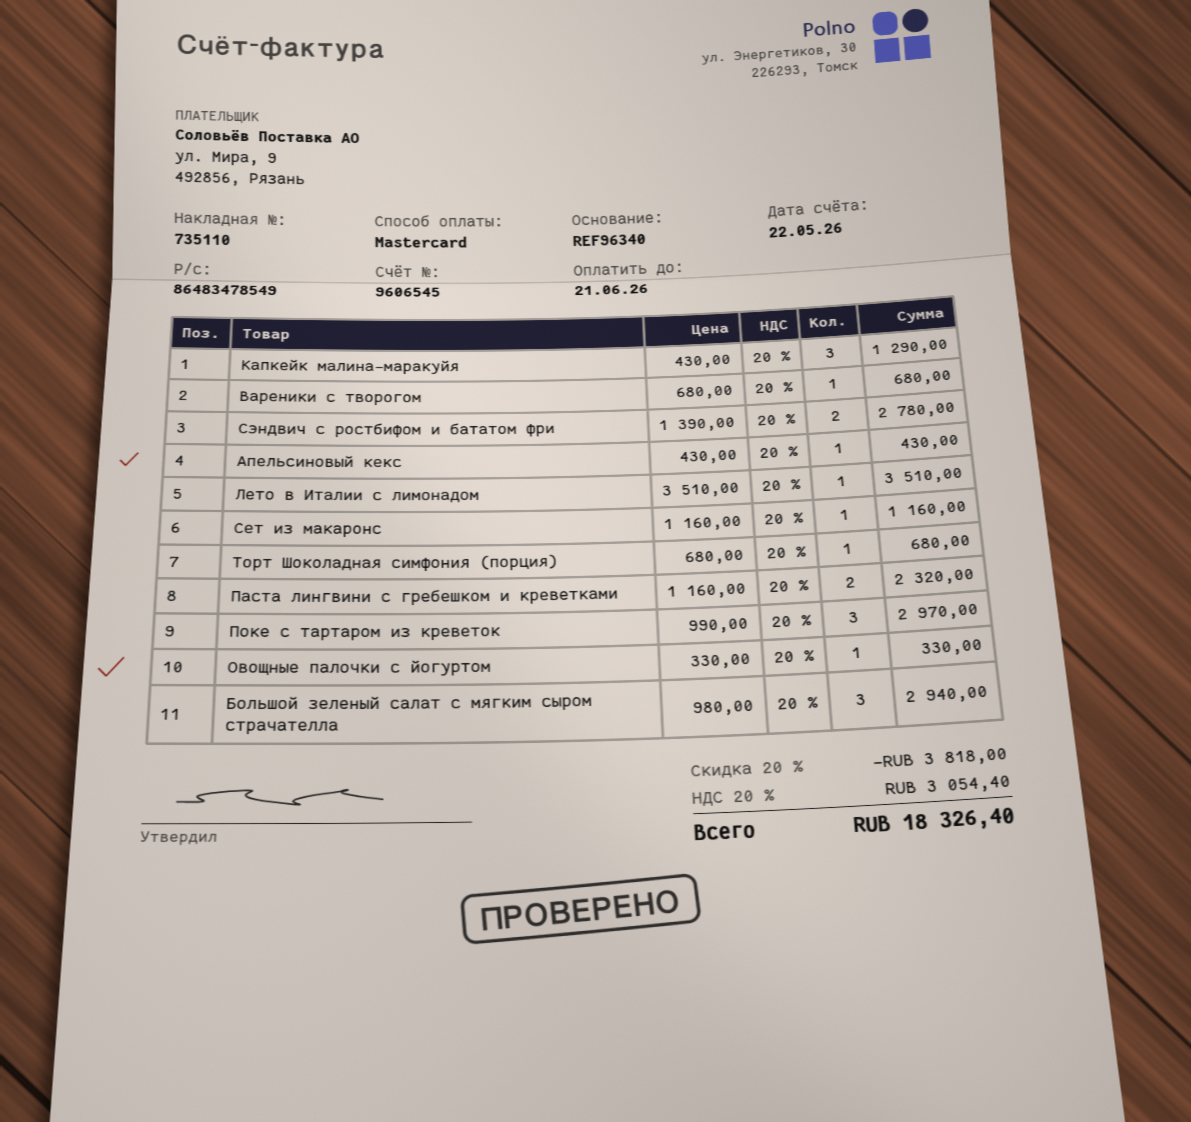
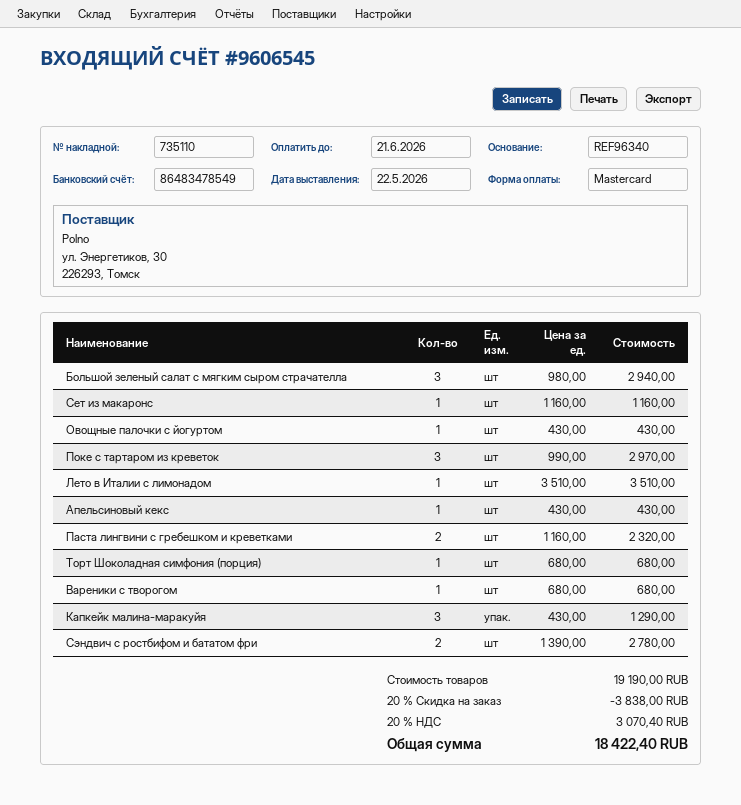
Овощные палочки с йогуртом: 1 x 330.00 = 330.00 -> 1 x 430.00 = 430.00
discount: 20% = 3818.00 -> 20% = 3838.00
tax: 20% = 3054.40 -> 20% = 3070.40
total: 18326.40 -> 18422.40

